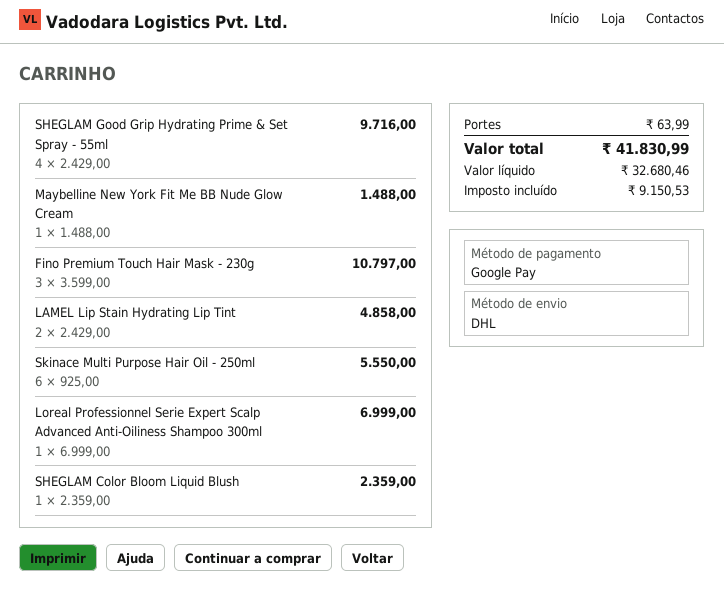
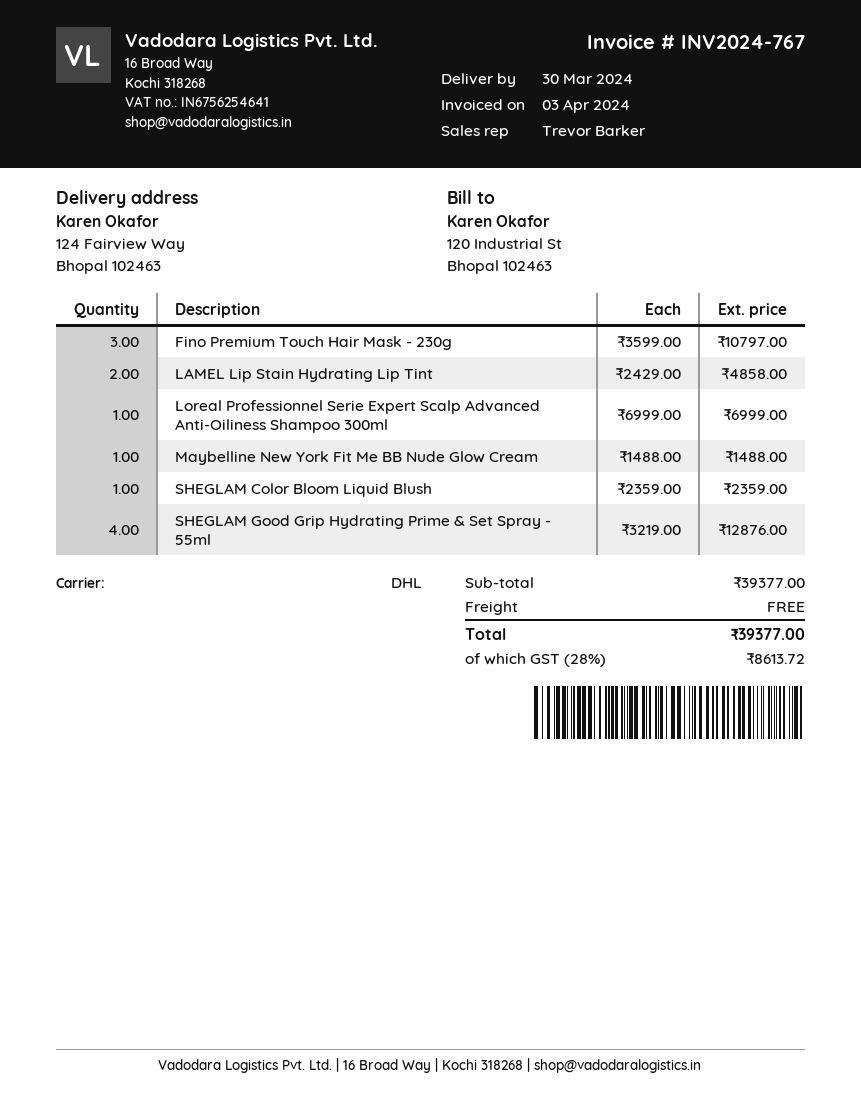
SHEGLAM Good Grip Hydrating Prime & Set Spray - 55ml: 4 x 2429.00 = 9716.00 -> 4 x 3219.00 = 12876.00
Skinace Multi Purpose Hair Oil - 250ml: 6 x 925.00 = 5550.00 -> none
shipping: 63.99 -> 0.00
tax: 9150.53 -> 8613.72
total: 41830.99 -> 39377.00

